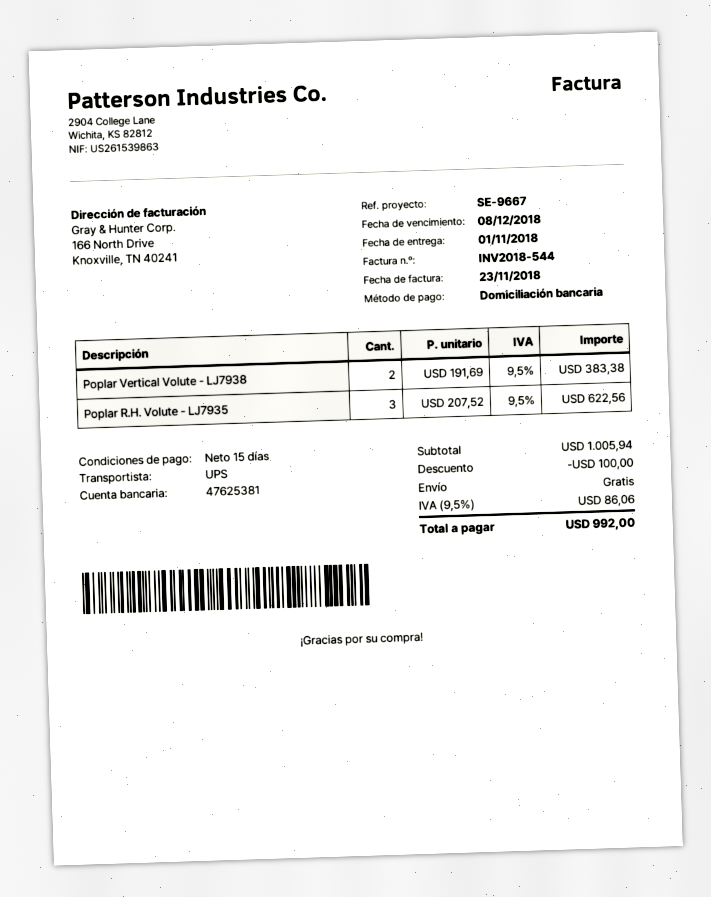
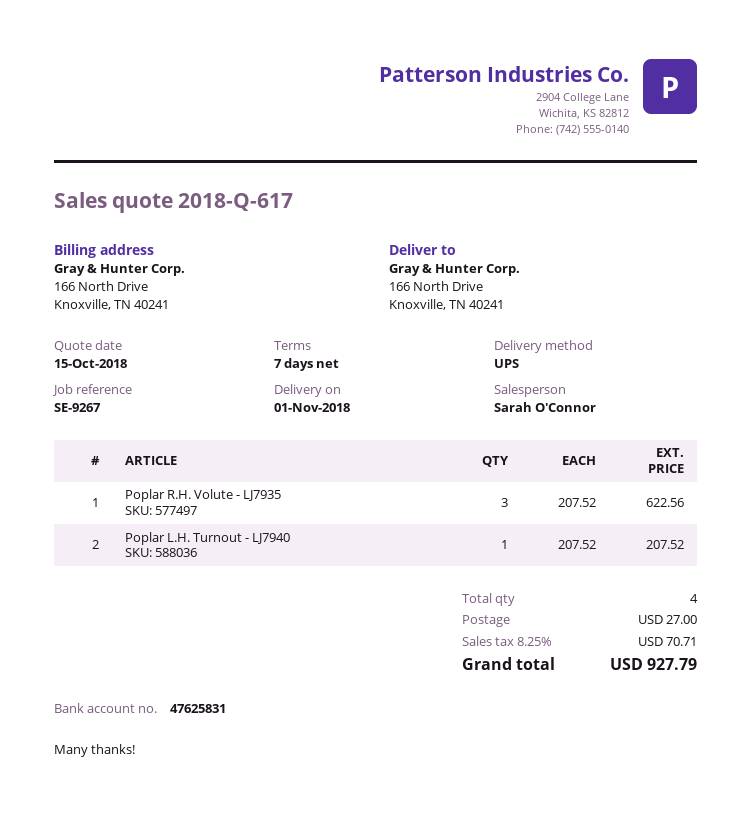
payment terms: 15 days -> 7 days
reference: SE-9667 -> SE-9267
bank account: 47625381 -> 47625831
Poplar Vertical Volute - LJ7938: 2 x 191.69 = 383.38 -> none
Poplar L.H. Turnout - LJ7940: none -> 1 x 207.52 = 207.52
discount: 100.00 -> none
shipping: 0.00 -> 27.00
tax: 9.5% = 86.06 -> 8.25% = 70.71
total: 992.00 -> 927.79

